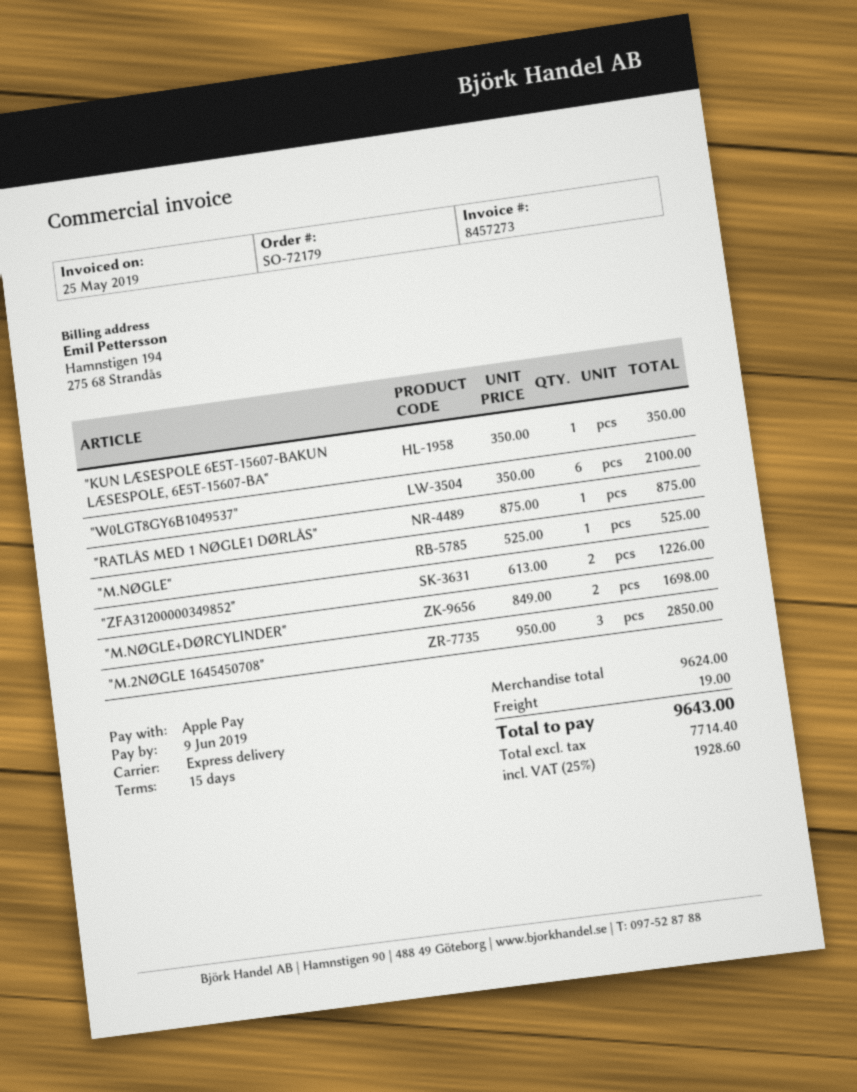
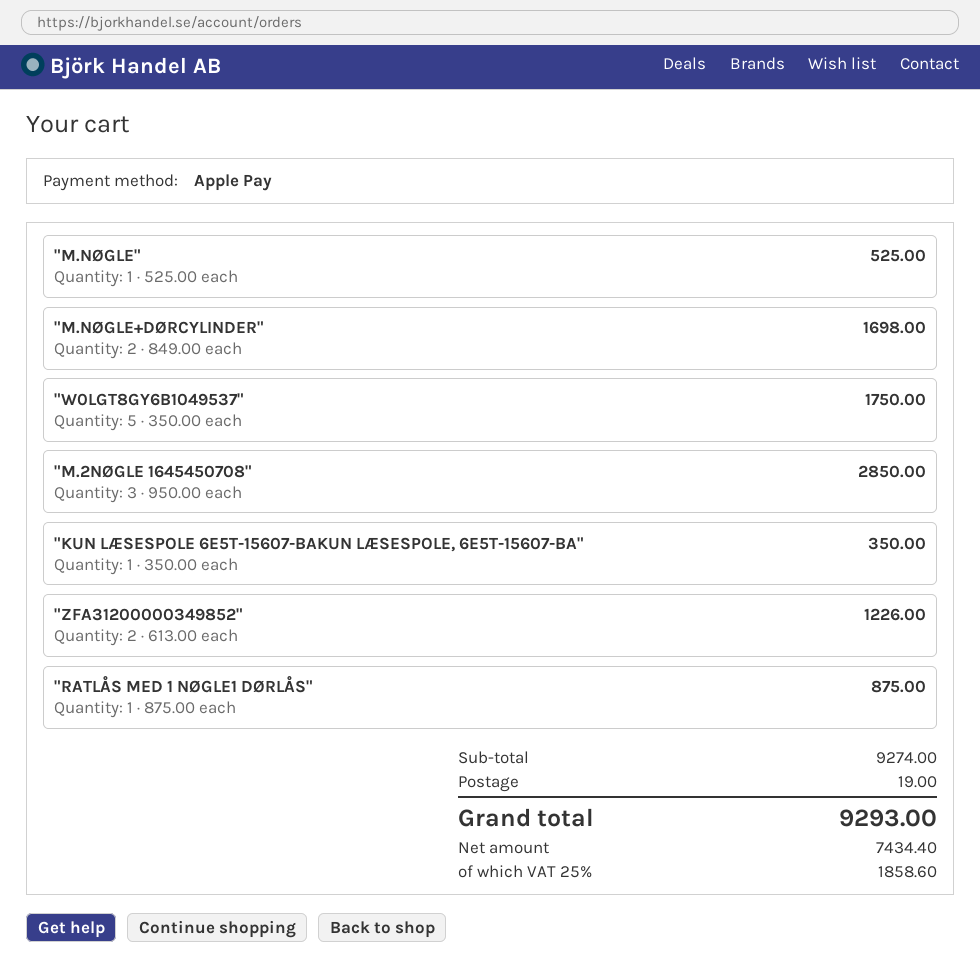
"W0LGT8GY6B1049537": 6 x 350.00 = 2100.00 -> 5 x 350.00 = 1750.00
subtotal: 9624.00 -> 9274.00
net: 7714.40 -> 7434.40
tax: 25% = 1928.60 -> 25% = 1858.60
total: 9643.00 -> 9293.00

